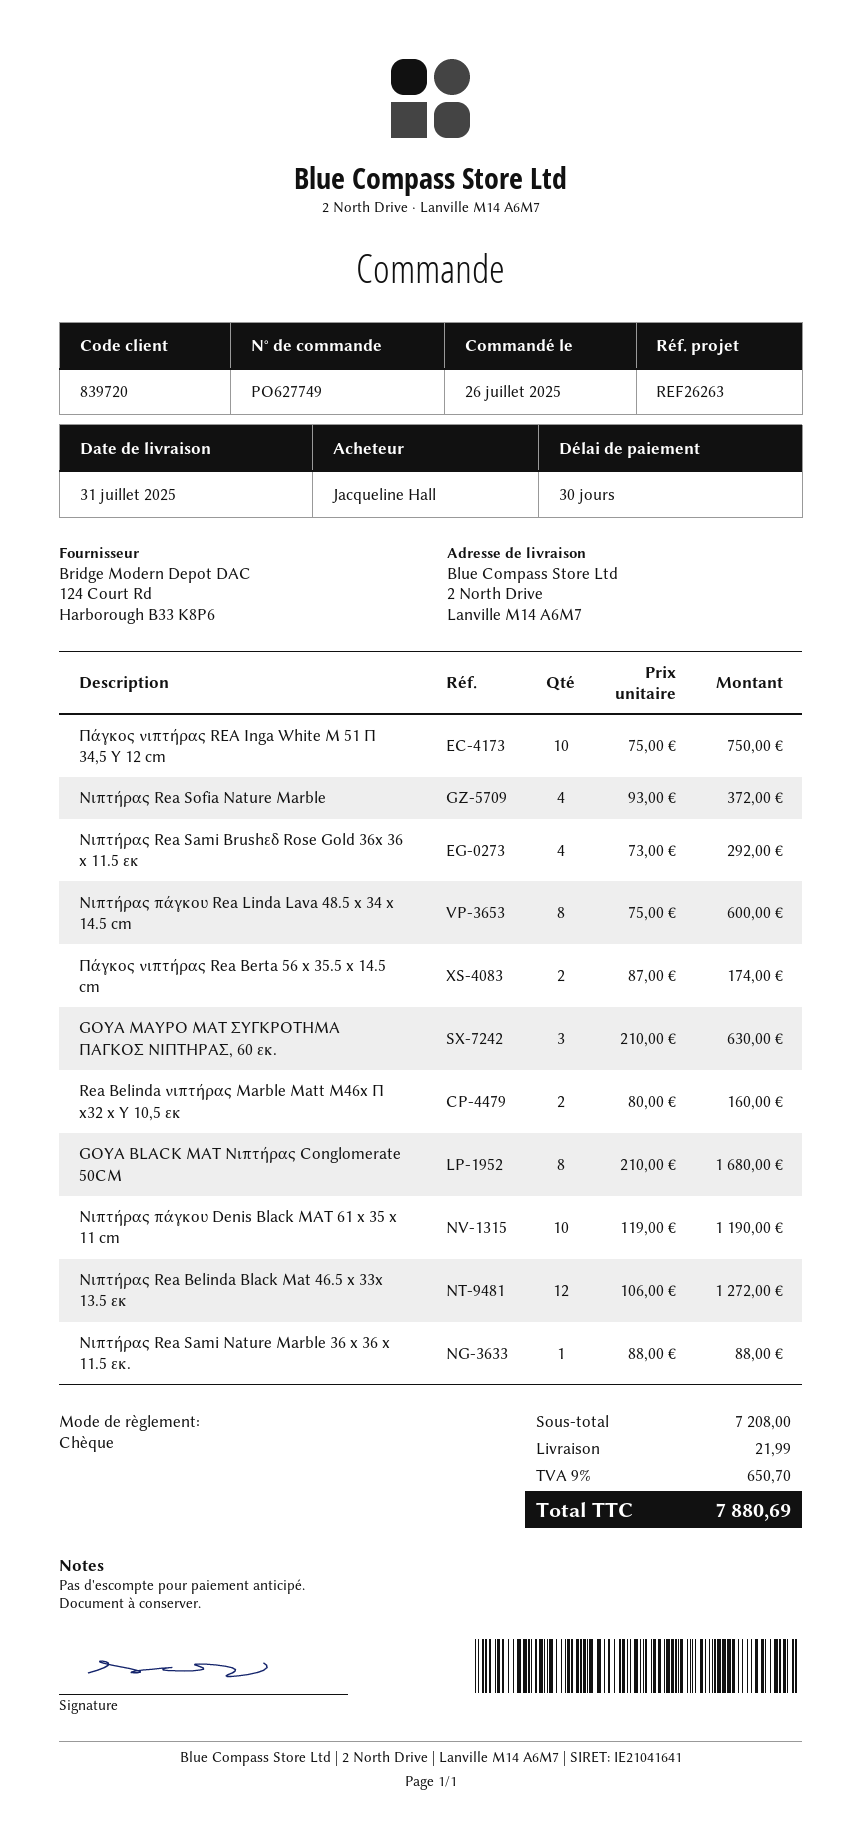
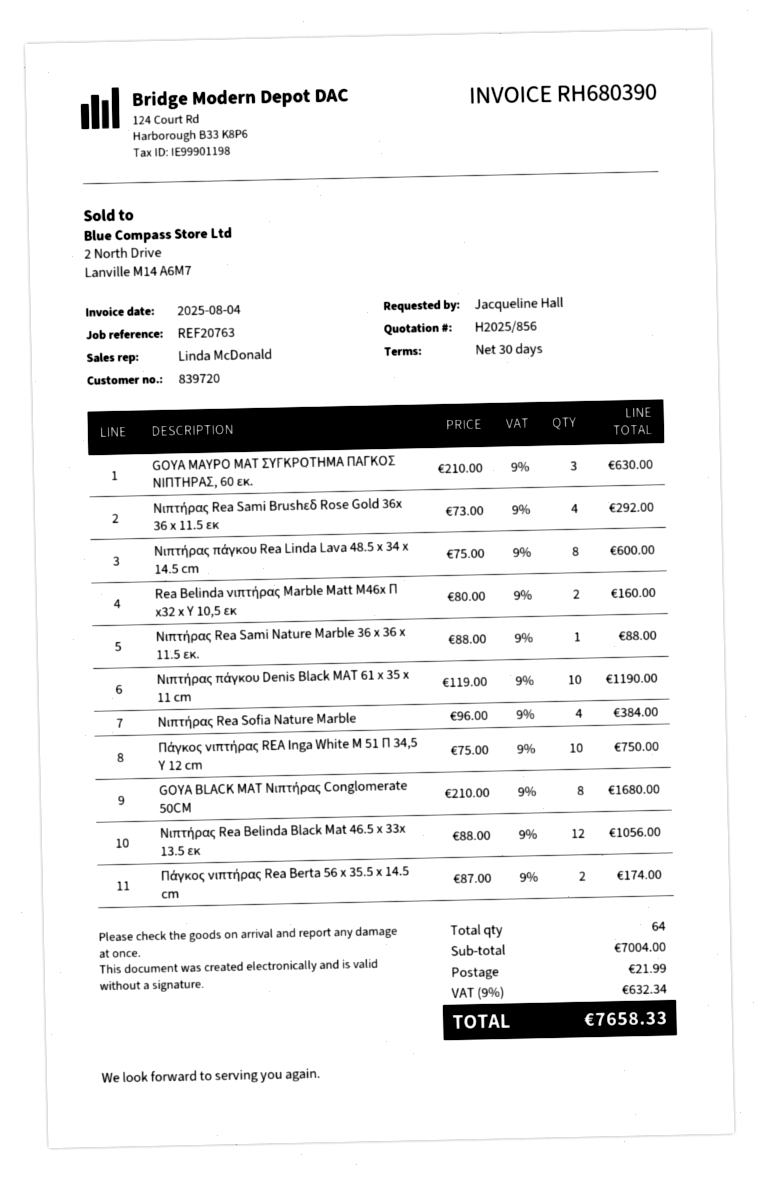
reference: REF26263 -> REF20763
Νιπτήρας Rea Sofia Nature Marble: 4 x 93.00 = 372.00 -> 4 x 96.00 = 384.00
Νιπτήρας Rea Belinda Black Mat 46.5 x 33x 13.5 εκ: 12 x 106.00 = 1272.00 -> 12 x 88.00 = 1056.00
subtotal: 7208.00 -> 7004.00
tax: 9% = 650.70 -> 9% = 632.34
total: 7880.69 -> 7658.33

